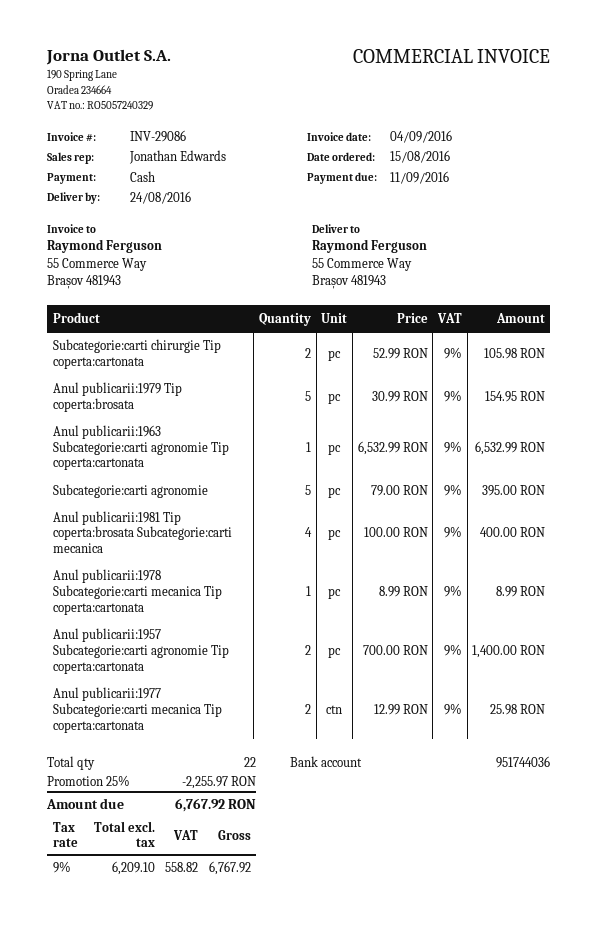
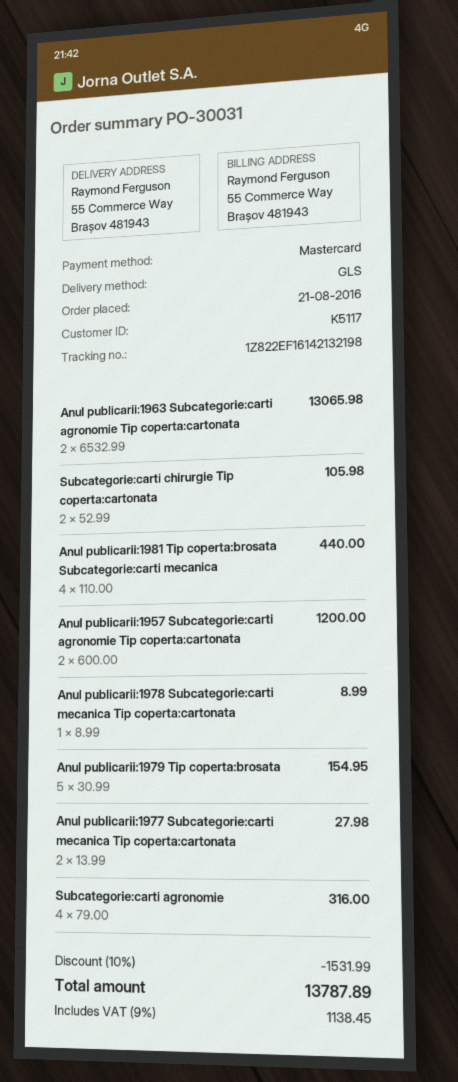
order date: 2016-08-15 -> 2016-08-21
payment method: cash -> Mastercard
Anul publicarii:1963 Subcategorie:carti agronomie Tip coperta:cartonata: 1 x 6532.99 = 6532.99 -> 2 x 6532.99 = 13065.98
Subcategorie:carti agronomie: 5 x 79.00 = 395.00 -> 4 x 79.00 = 316.00
Anul publicarii:1981 Tip coperta:brosata Subcategorie:carti mecanica: 4 x 100.00 = 400.00 -> 4 x 110.00 = 440.00
Anul publicarii:1957 Subcategorie:carti agronomie Tip coperta:cartonata: 2 x 700.00 = 1400.00 -> 2 x 600.00 = 1200.00
Anul publicarii:1977 Subcategorie:carti mecanica Tip coperta:cartonata: 2 x 12.99 = 25.98 -> 2 x 13.99 = 27.98
discount: 25% = 2255.97 -> 10% = 1531.99
tax: 9% = 558.82 -> 9% = 1138.45
total: 6767.92 -> 13787.89

